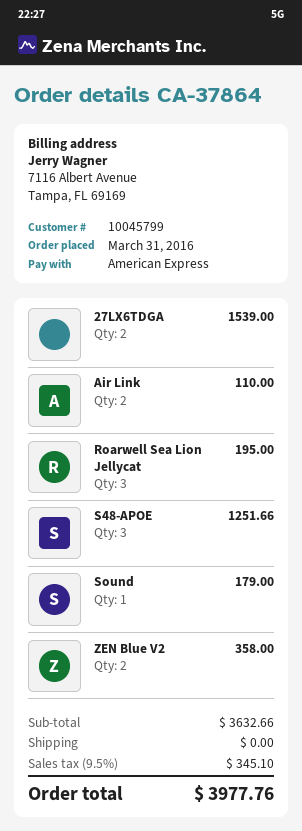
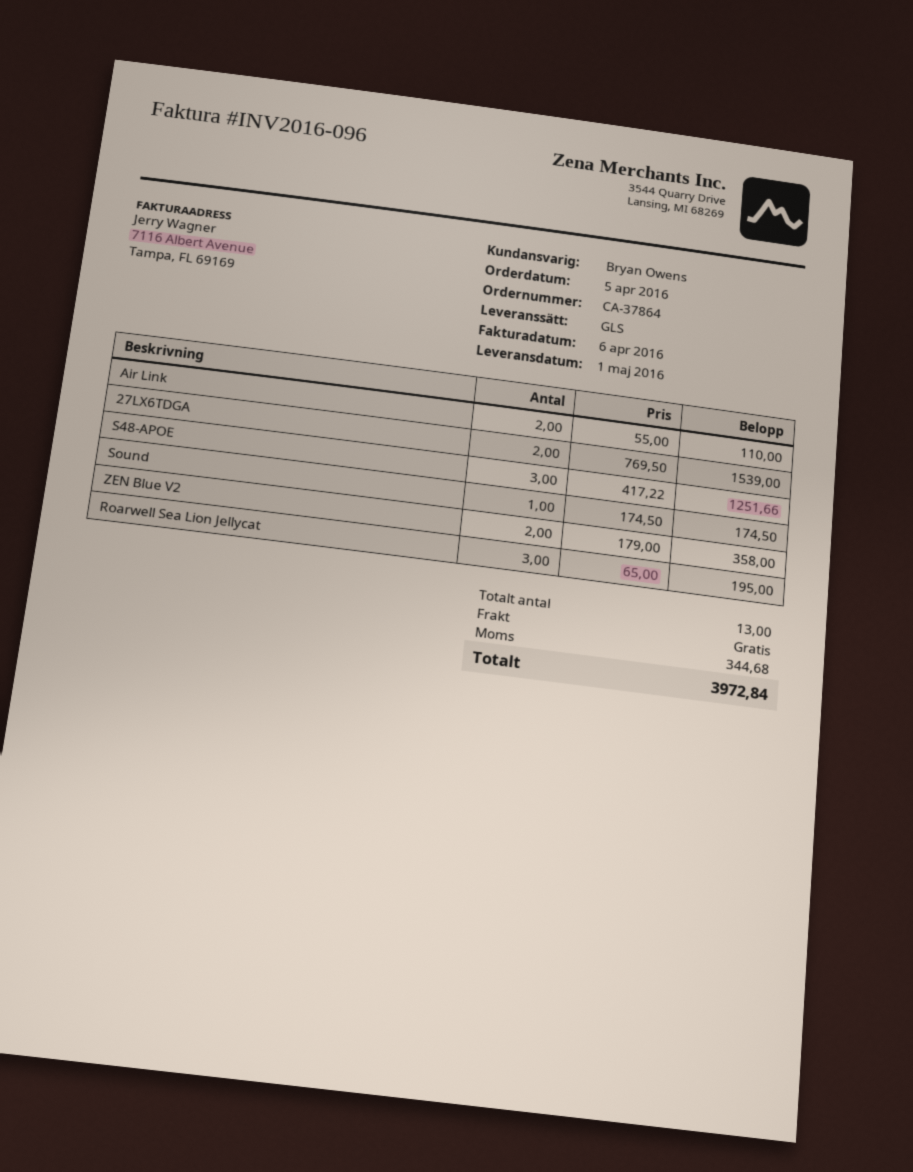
order date: 2016-03-31 -> 2016-04-05
Sound: 1 for 179.00 -> 1 for 174.50
tax: 345.10 -> 344.68
total: 3977.76 -> 3972.84

